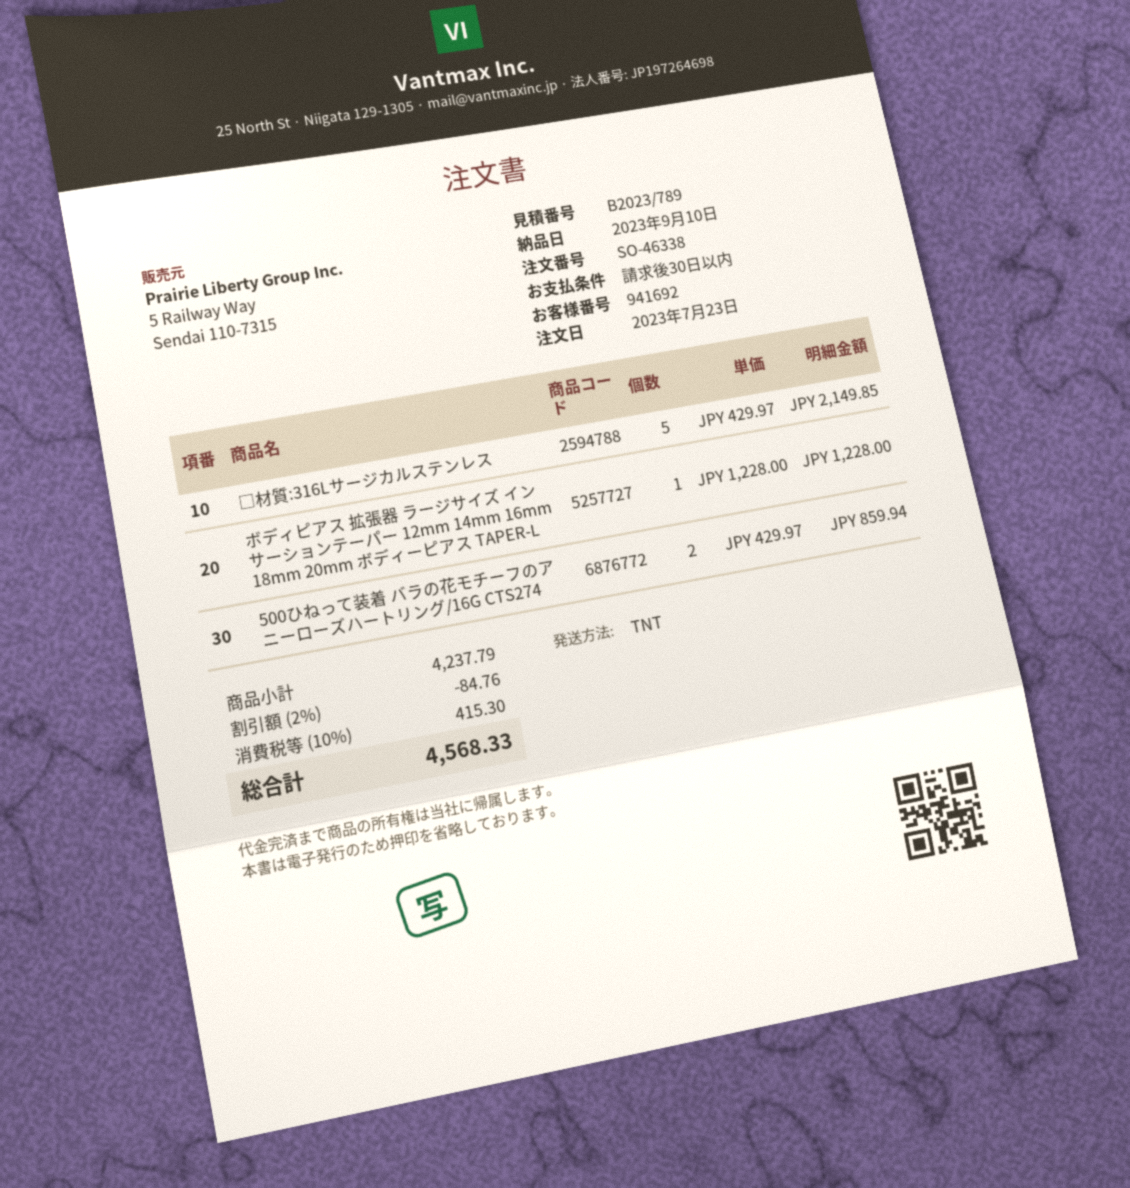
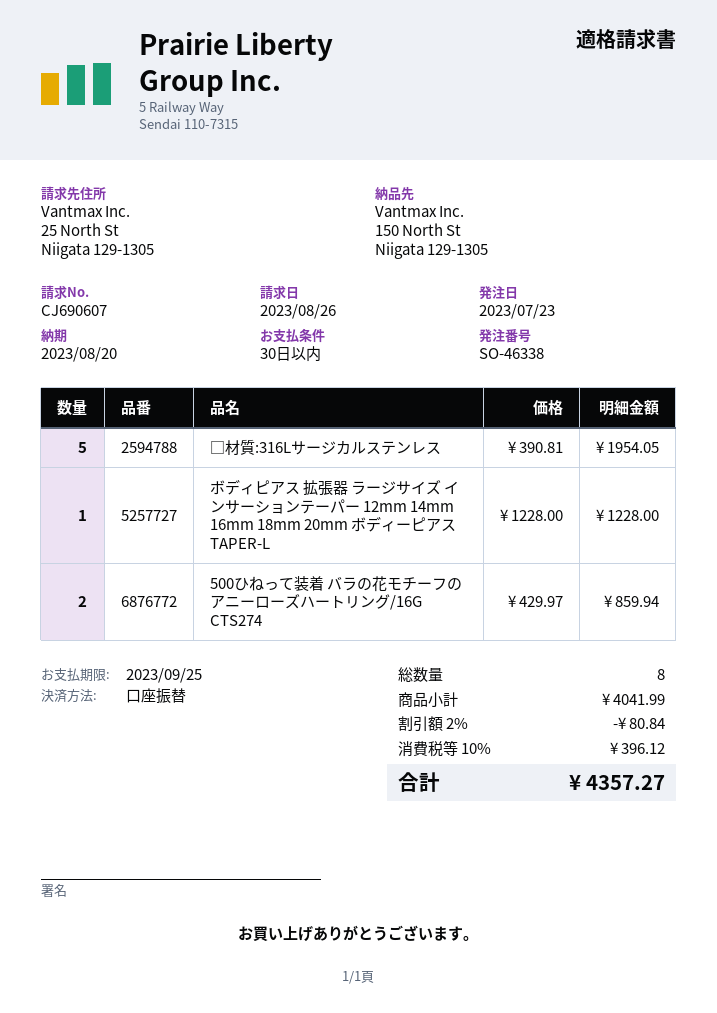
delivery date: 2023-09-10 -> 2023-08-20
□材質:316Lサージカルステンレス: 5 x 429.97 = 2149.85 -> 5 x 390.81 = 1954.05
subtotal: 4237.79 -> 4041.99
discount: 2% = 84.76 -> 2% = 80.84
tax: 10% = 415.30 -> 10% = 396.12
total: 4568.33 -> 4357.27

